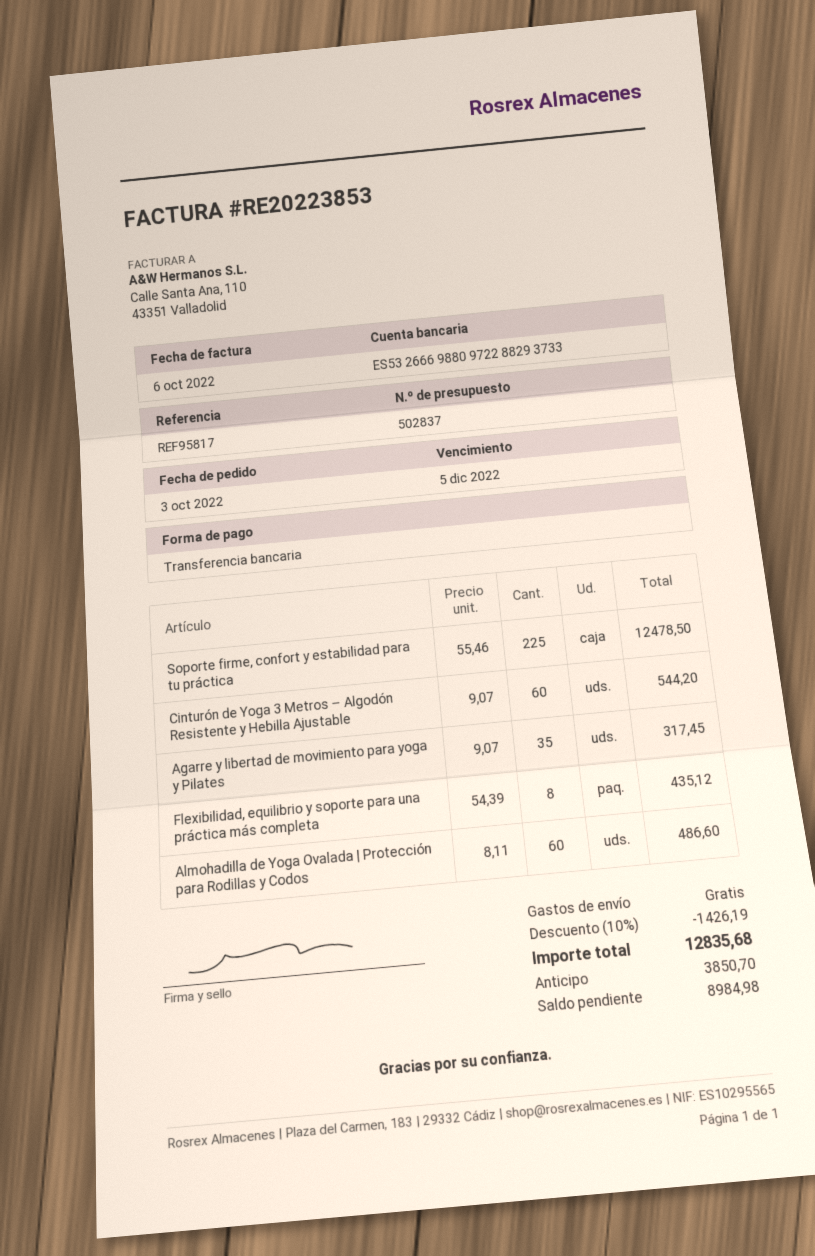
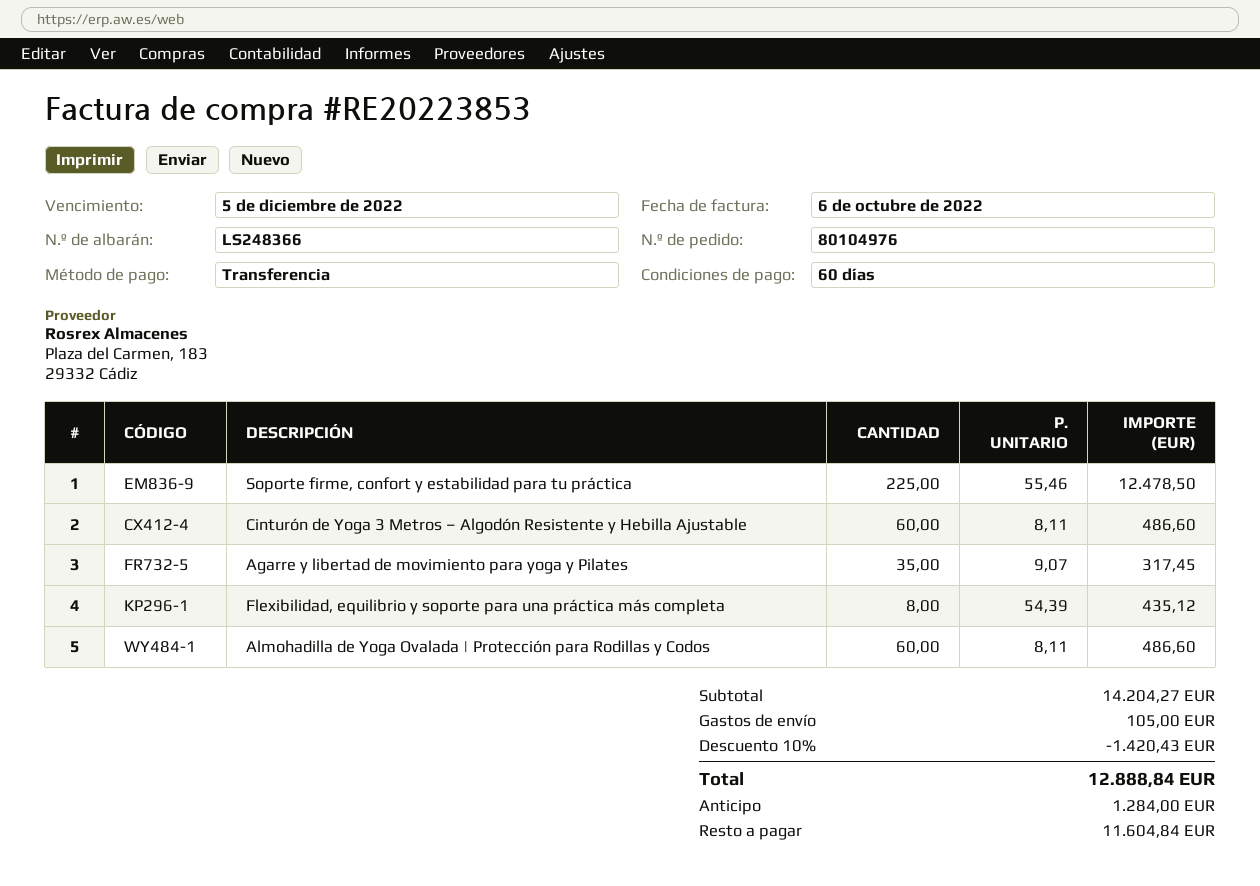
Cinturón de Yoga 3 Metros – Algodón Resistente y Hebilla Ajustable: 60 x 9.07 = 544.20 -> 60 x 8.11 = 486.60
discount: 10% = 1426.19 -> 10% = 1420.43
shipping: 0.00 -> 105.00
total: 12835.68 -> 12888.84
deposit: 3850.70 -> 1284.00
balance: 8984.98 -> 11604.84

